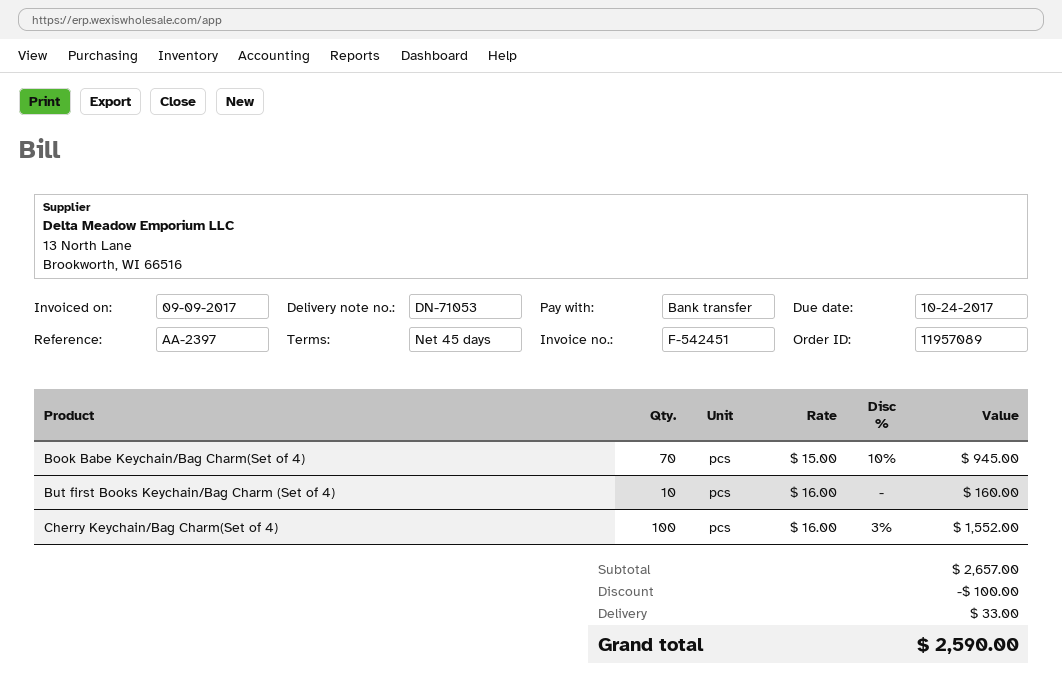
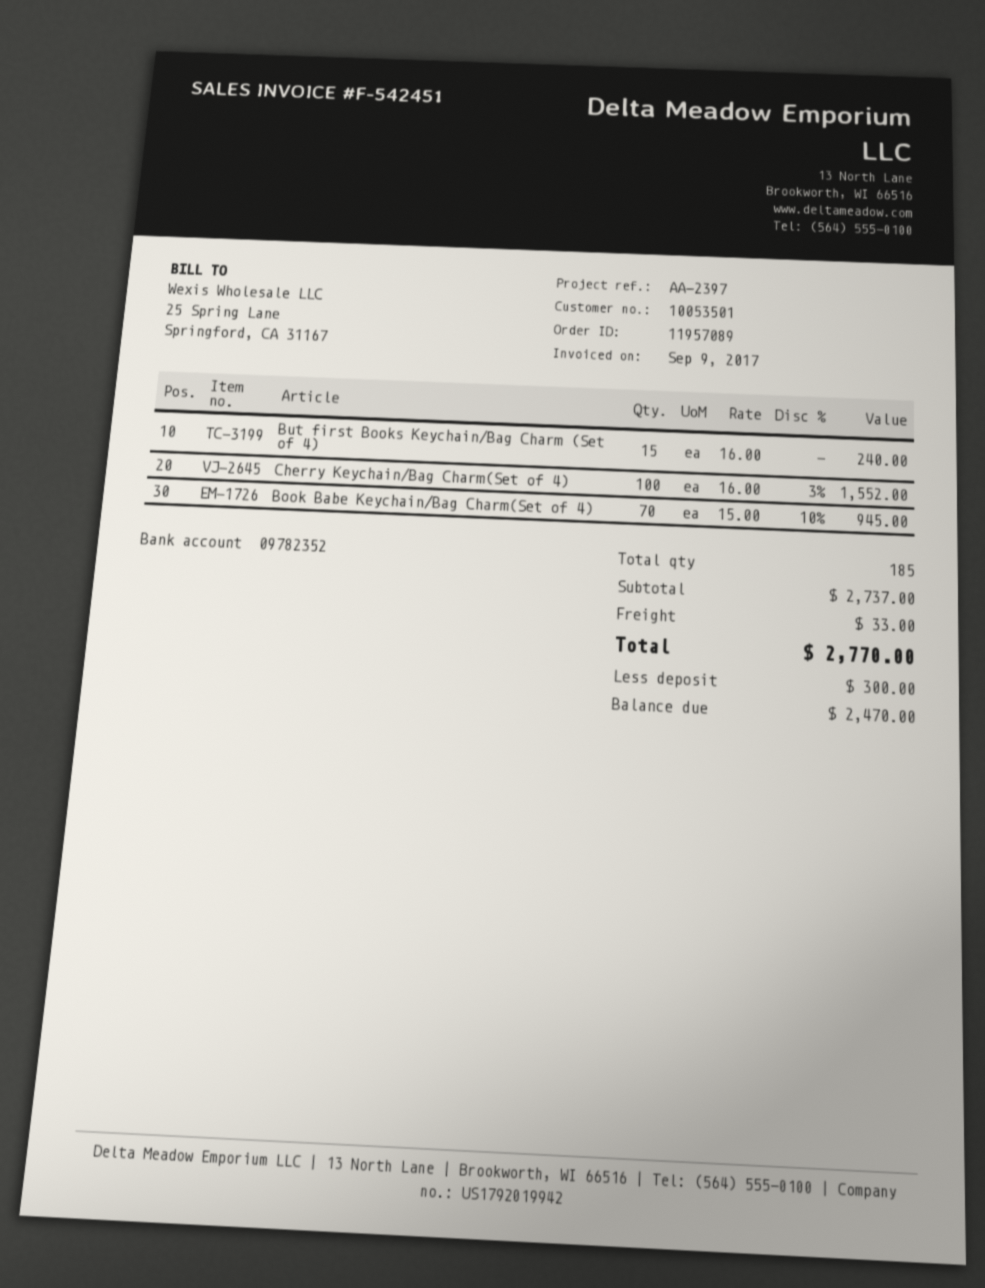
But first Books Keychain/Bag Charm (Set of 4): 10 x 16.00 = 160.00 -> 15 x 16.00 = 240.00
subtotal: 2657.00 -> 2737.00
discount: 100.00 -> none
total: 2590.00 -> 2770.00

